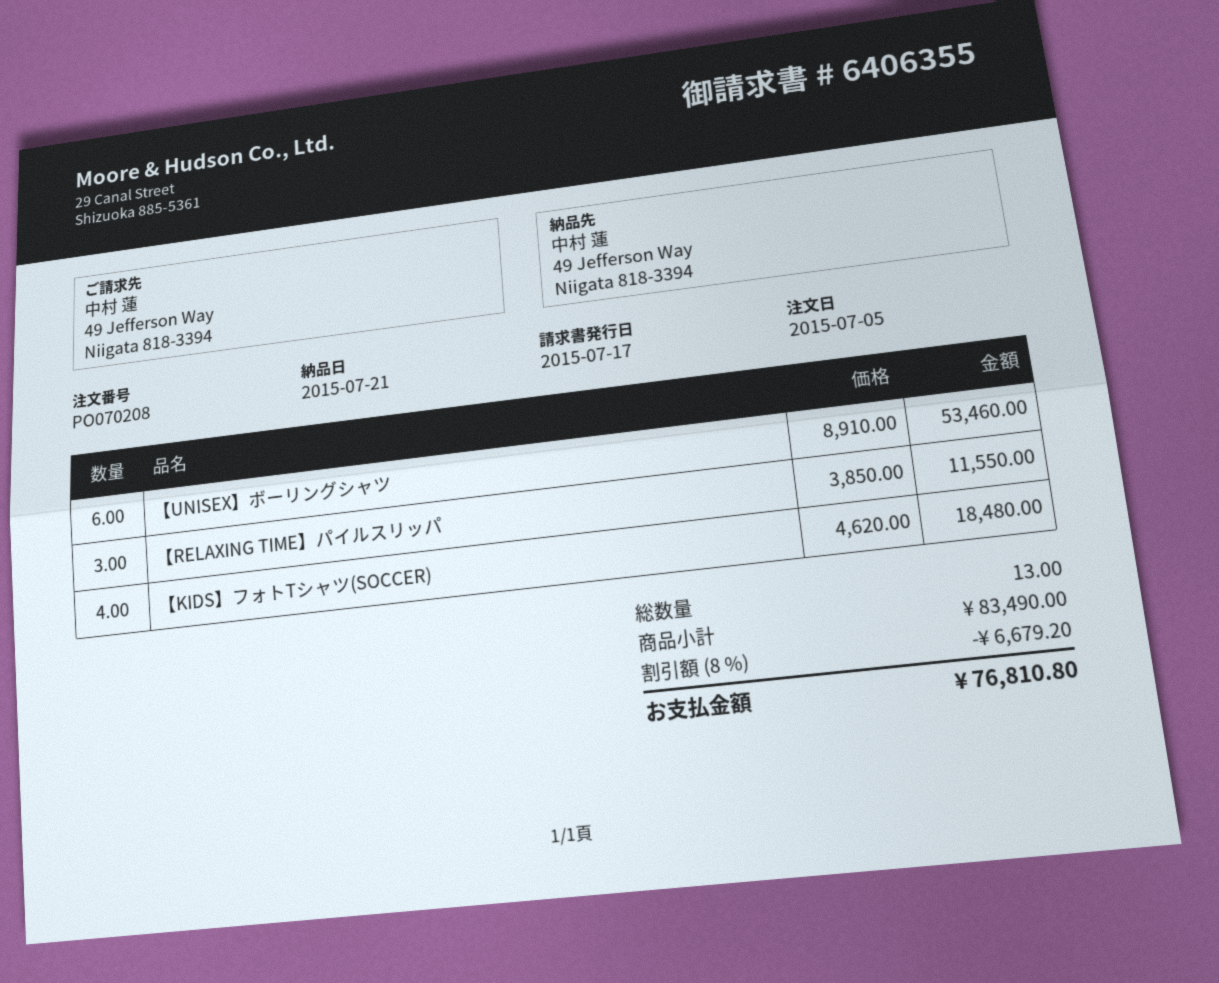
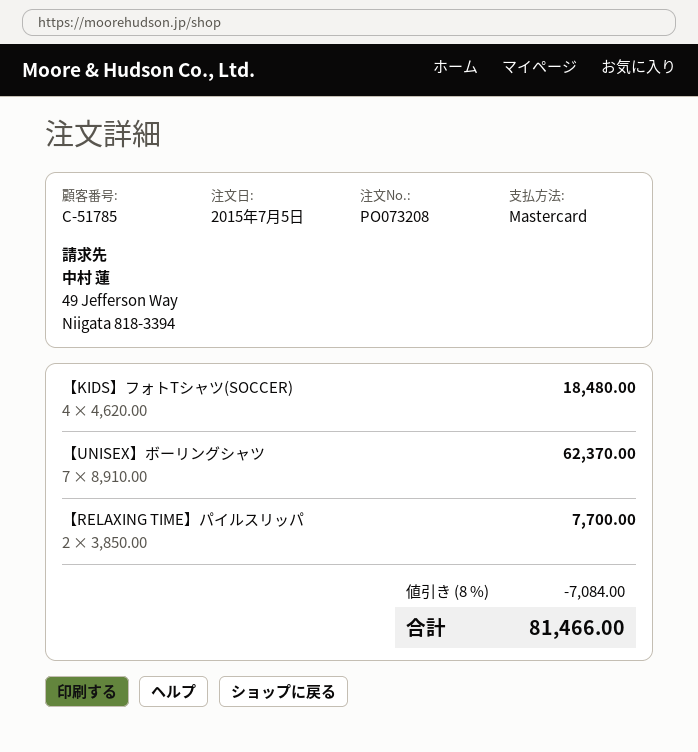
order number: PO070208 -> PO073208
【UNISEX】ボーリングシャツ: 6 x 8910.00 = 53460.00 -> 7 x 8910.00 = 62370.00
【RELAXING TIME】パイルスリッパ: 3 x 3850.00 = 11550.00 -> 2 x 3850.00 = 7700.00
discount: 8% = 6679.20 -> 8% = 7084.00
total: 76810.80 -> 81466.00

